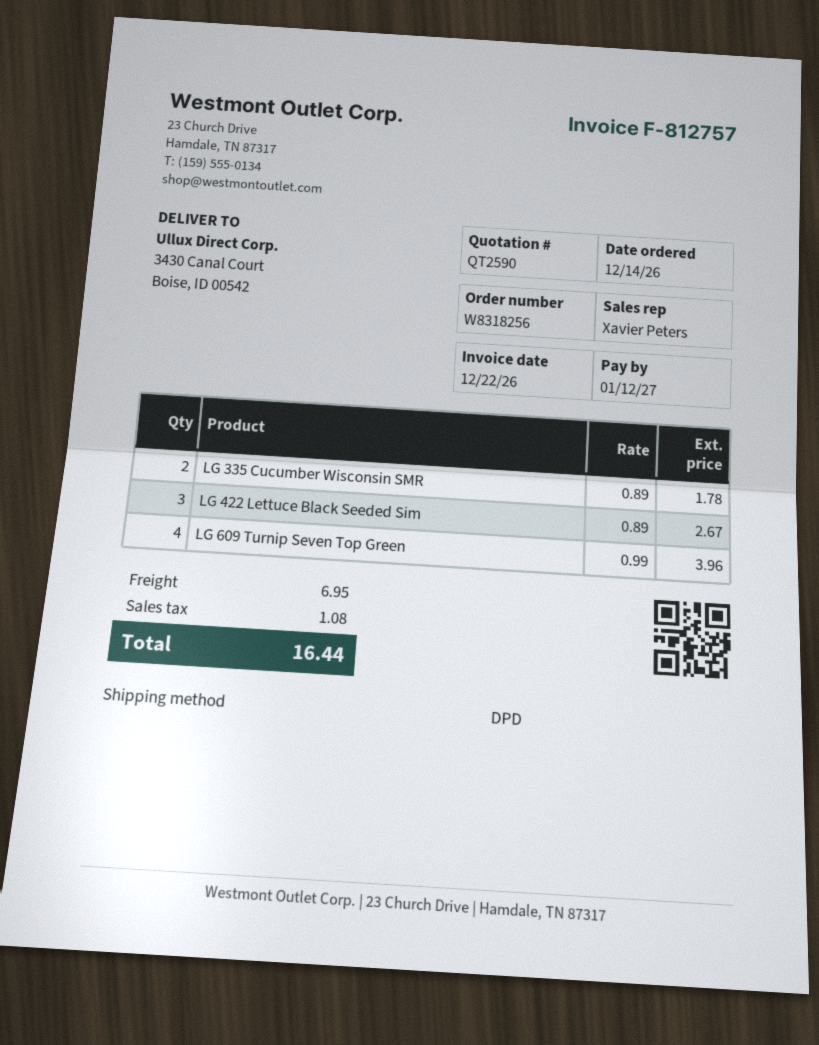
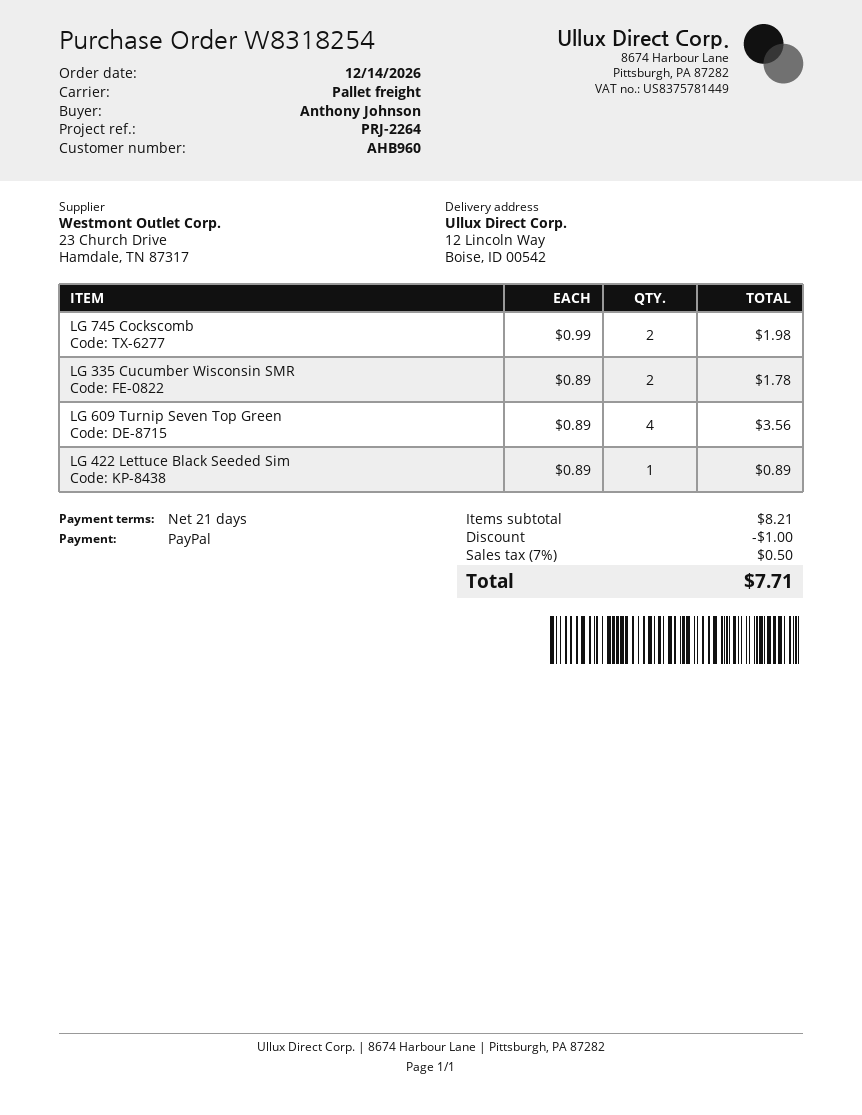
order number: W8318256 -> W8318254
shipping method: DPD -> pallet freight
ship to: 3430 Canal Court, Boise, ID 00542 -> 12 Lincoln Way, Boise, ID 00542
LG 422 Lettuce Black Seeded Sim: 3 x 0.89 = 2.67 -> 1 x 0.89 = 0.89
LG 609 Turnip Seven Top Green: 4 x 0.99 = 3.96 -> 4 x 0.89 = 3.56
LG 745 Cockscomb: none -> 2 x 0.99 = 1.98
discount: none -> 1.00
shipping: 6.95 -> none
tax: 1.08 -> 0.50
total: 16.44 -> 7.71

